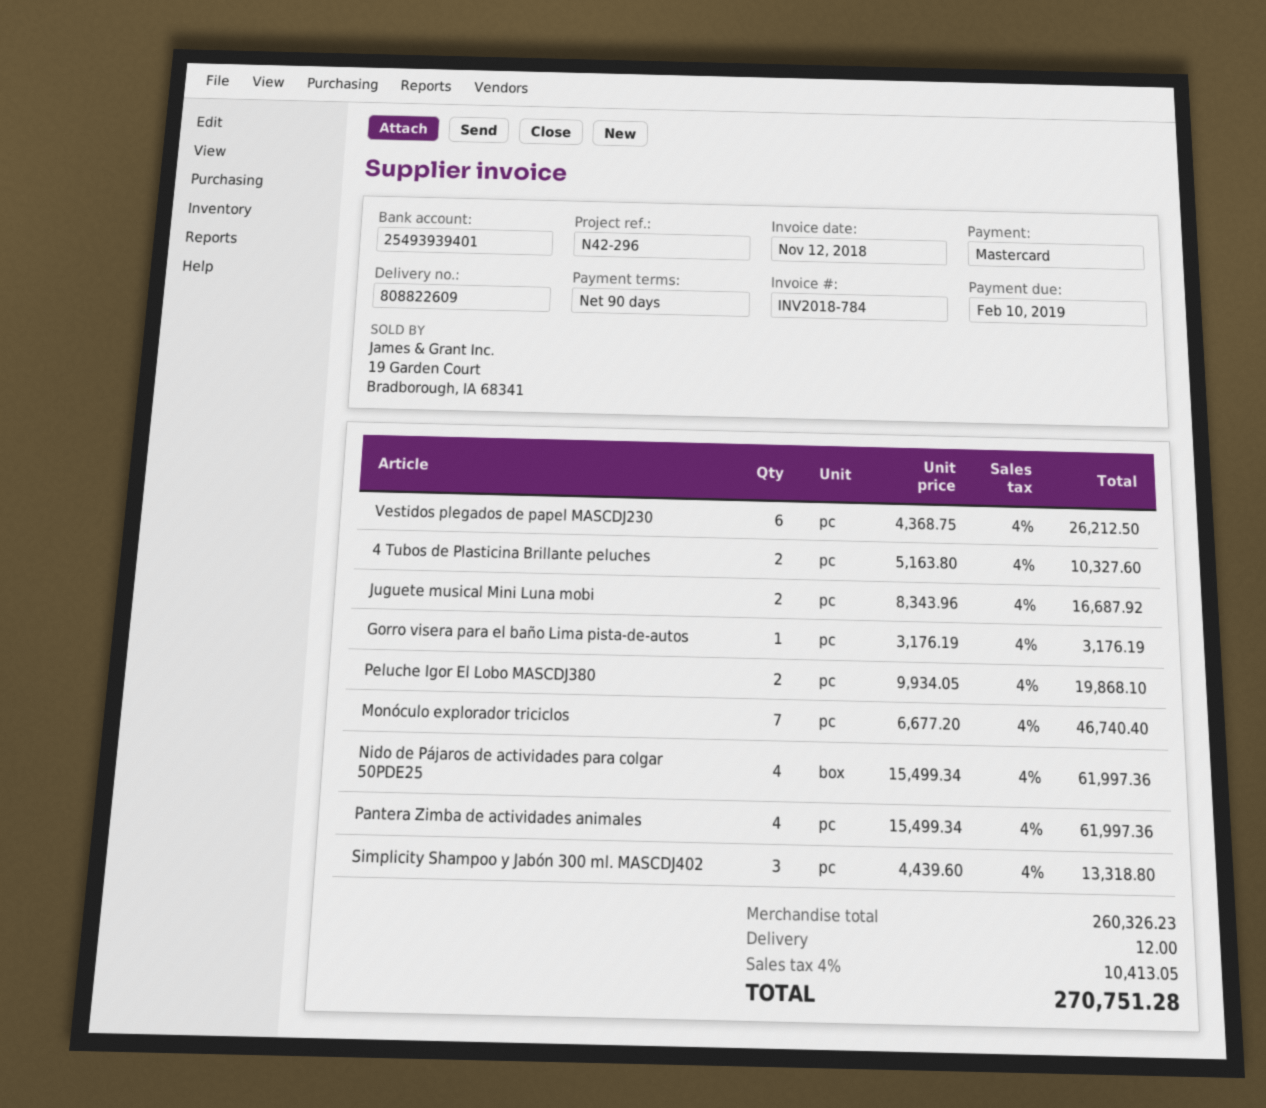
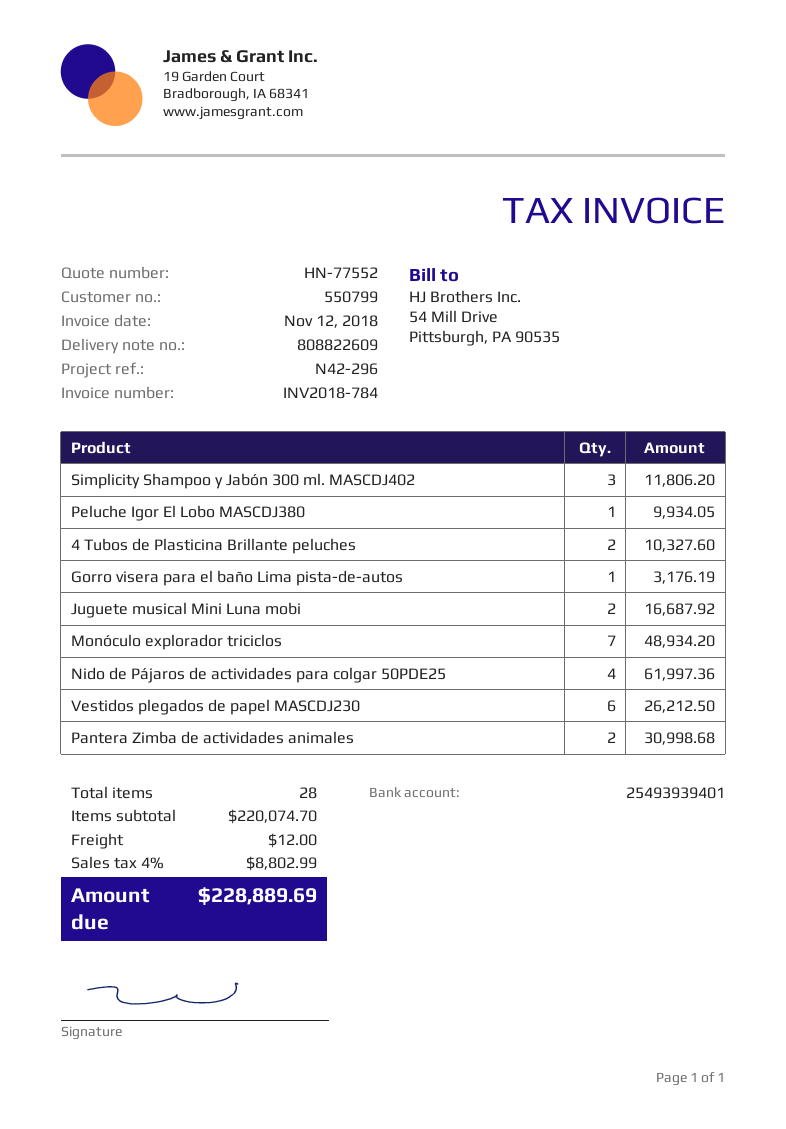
Peluche Igor El Lobo MASCDJ380: 2 for 19868.10 -> 1 for 9934.05
Monóculo explorador triciclos: 7 for 46740.40 -> 7 for 48934.20
Pantera Zimba de actividades animales: 4 for 61997.36 -> 2 for 30998.68
Simplicity Shampoo y Jabón 300 ml. MASCDJ402: 3 for 13318.80 -> 3 for 11806.20
subtotal: 260326.23 -> 220074.70
tax: 4% = 10413.05 -> 4% = 8802.99
total: 270751.28 -> 228889.69

